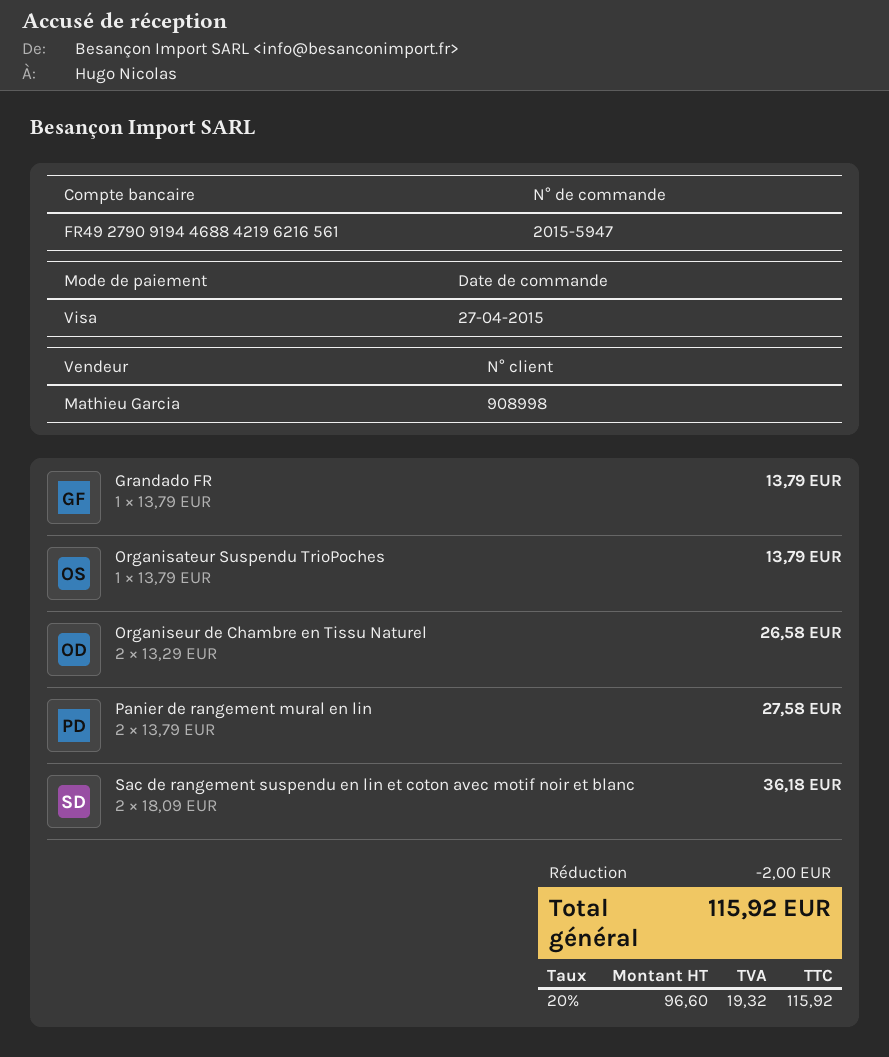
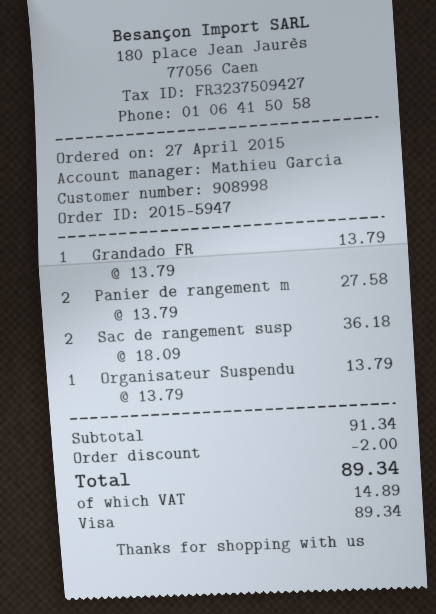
Organiseur de Chambre en Tissu Naturel: 2 x 13.29 = 26.58 -> none
tax: 19.32 -> 14.89
total: 115.92 -> 89.34

